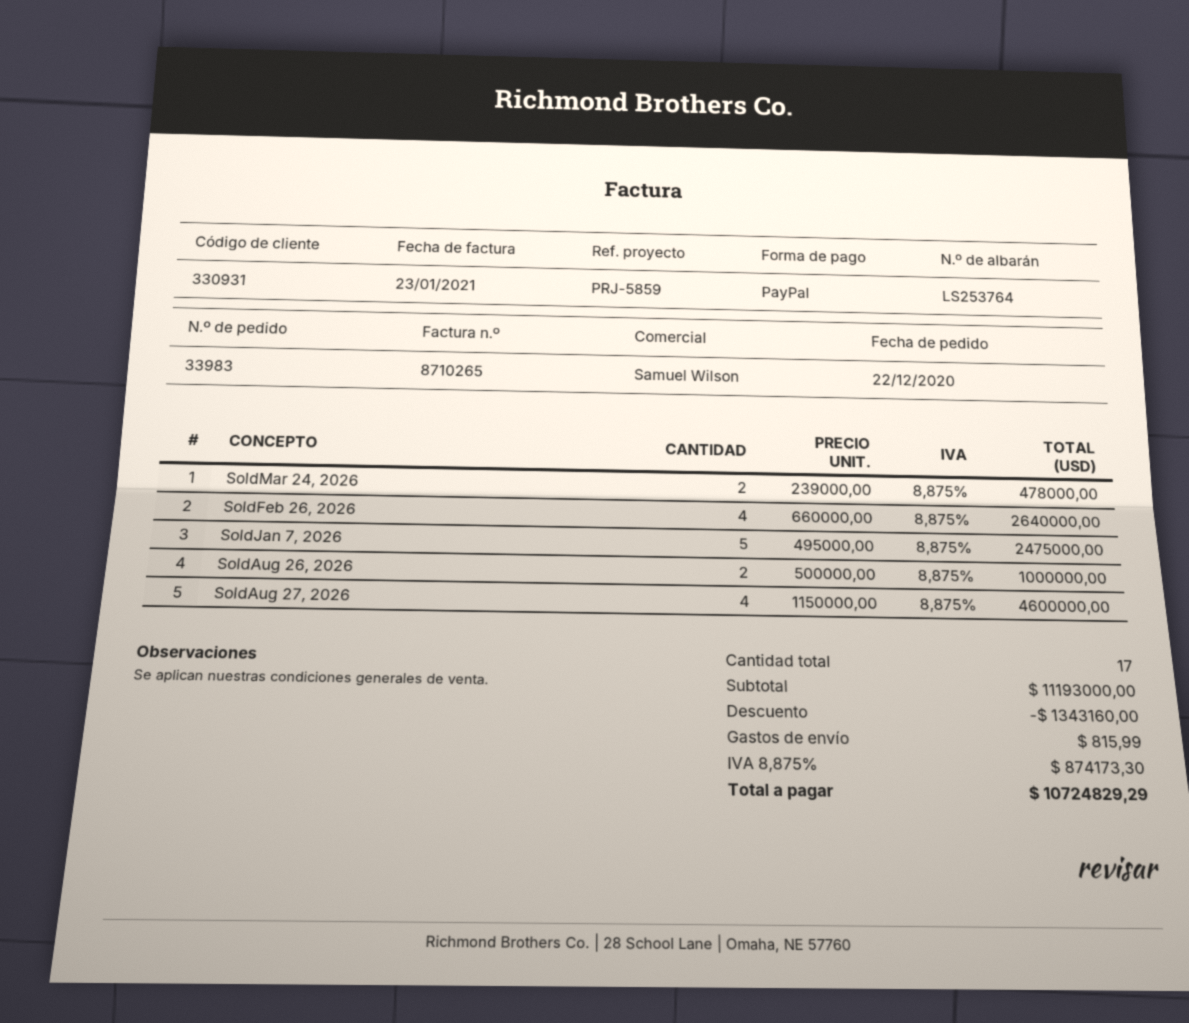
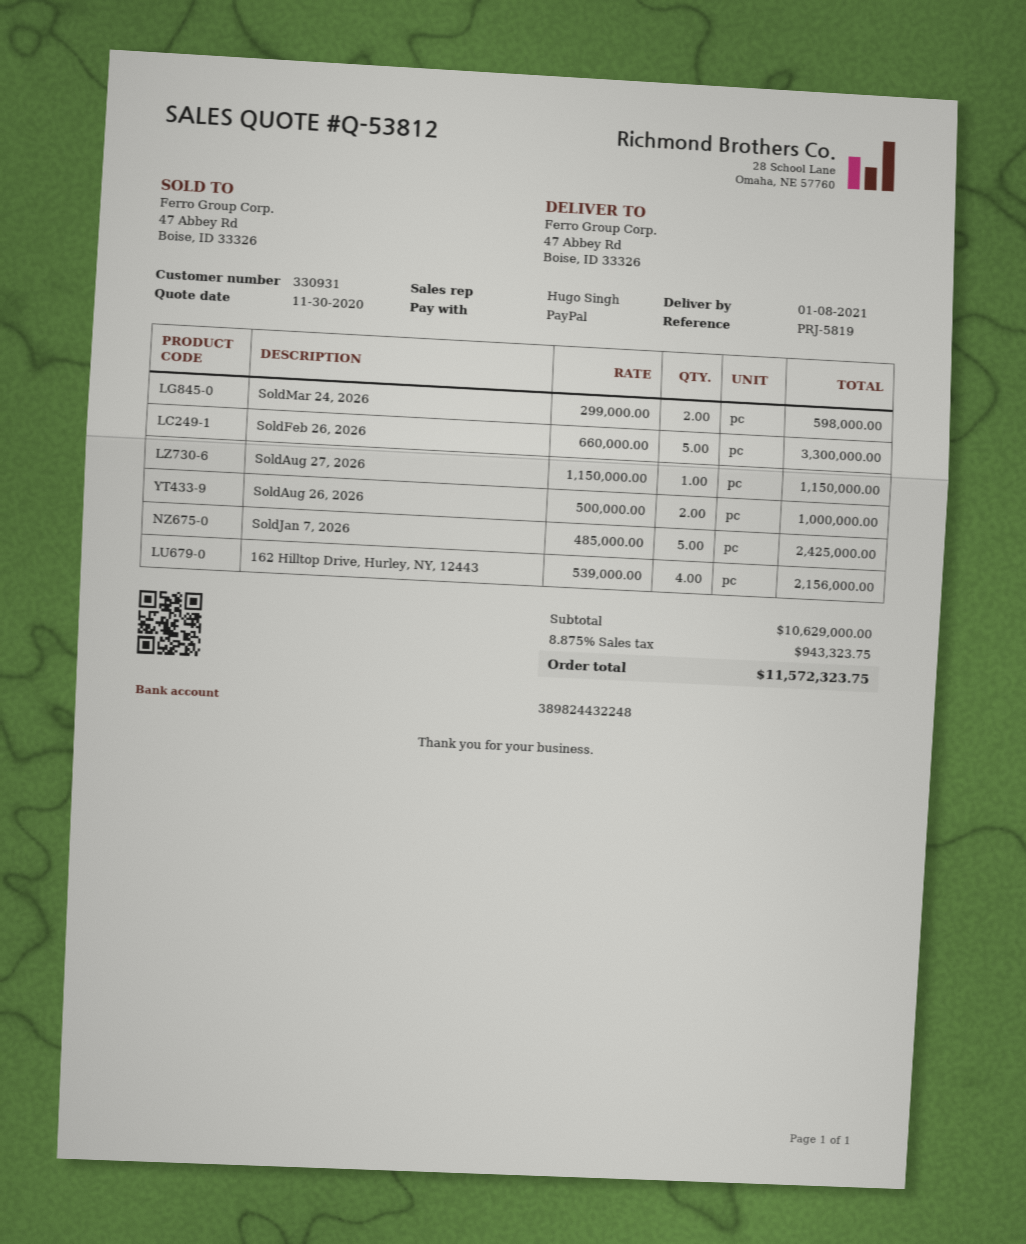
reference: PRJ-5859 -> PRJ-5819
sales rep: Samuel Wilson -> Hugo Singh
SoldMar 24, 2026: 2 x 239000.00 = 478000.00 -> 2 x 299000.00 = 598000.00
SoldFeb 26, 2026: 4 x 660000.00 = 2640000.00 -> 5 x 660000.00 = 3300000.00
SoldJan 7, 2026: 5 x 495000.00 = 2475000.00 -> 5 x 485000.00 = 2425000.00
SoldAug 27, 2026: 4 x 1150000.00 = 4600000.00 -> 1 x 1150000.00 = 1150000.00
162 Hilltop Drive, Hurley, NY, 12443: none -> 4 x 539000.00 = 2156000.00
subtotal: 11193000.00 -> 10629000.00
discount: 1343160.00 -> none
shipping: 815.99 -> none
tax: 8.875% = 874173.30 -> 8.875% = 943323.75
total: 10724829.29 -> 11572323.75

